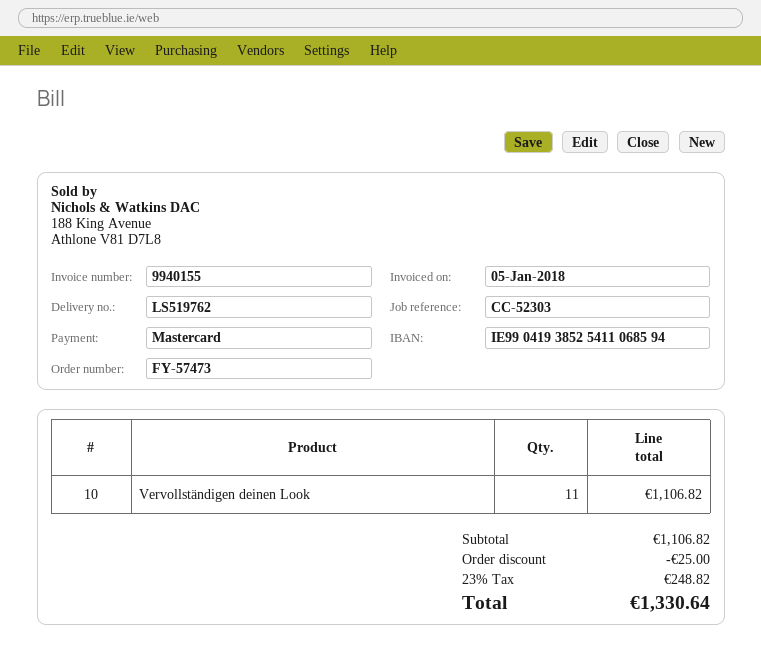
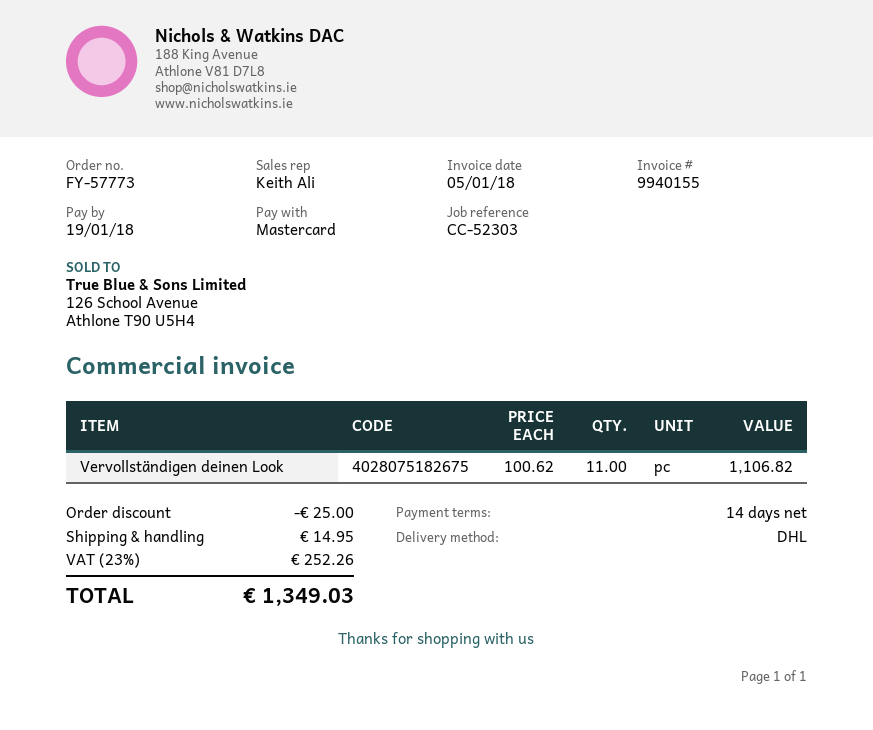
order number: FY-57473 -> FY-57773
shipping: none -> 14.95
tax: 23% = 248.82 -> 23% = 252.26
total: 1330.64 -> 1349.03

